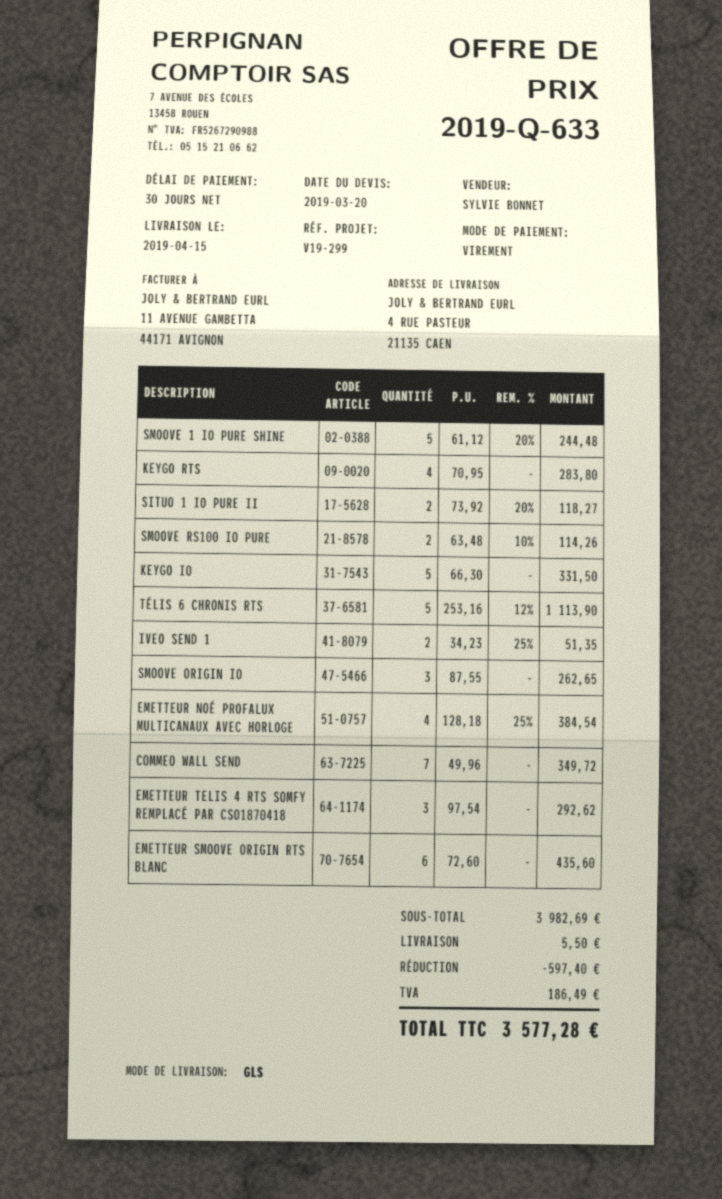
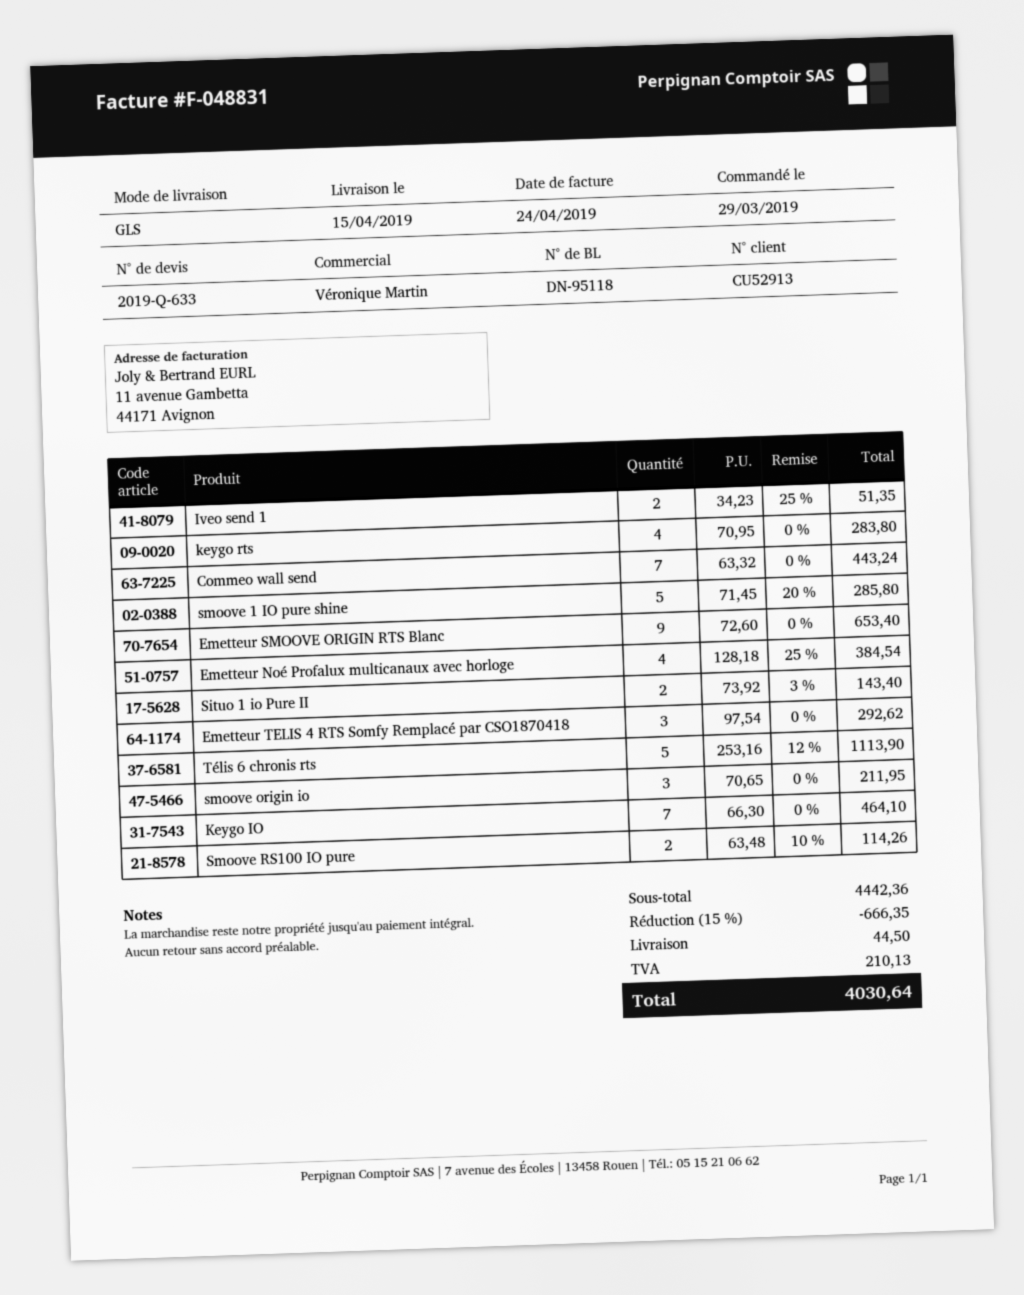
sales rep: SYLVIE BONNET -> Véronique Martin
SMOOVE 1 IO PURE SHINE: 5 x 61.12 - 20% = 244.48 -> 5 x 71.45 - 20% = 285.80
SITUO 1 IO PURE II: 2 x 73.92 - 20% = 118.27 -> 2 x 73.92 - 3% = 143.40
KEYGO IO: 5 x 66.30 = 331.50 -> 7 x 66.30 = 464.10
SMOOVE ORIGIN IO: 3 x 87.55 = 262.65 -> 3 x 70.65 = 211.95
COMMEO WALL SEND: 7 x 49.96 = 349.72 -> 7 x 63.32 = 443.24
EMETTEUR SMOOVE ORIGIN RTS BLANC: 6 x 72.60 = 435.60 -> 9 x 72.60 = 653.40
subtotal: 3982.69 -> 4442.36
discount: 597.40 -> 666.35
shipping: 5.50 -> 44.50
tax: 186.49 -> 210.13
total: 3577.28 -> 4030.64

